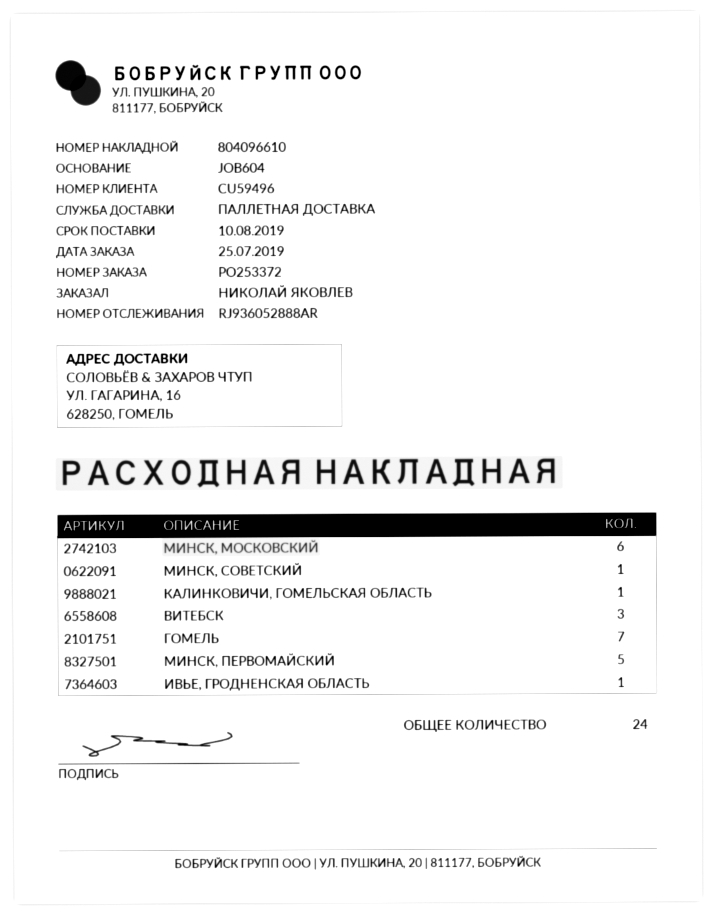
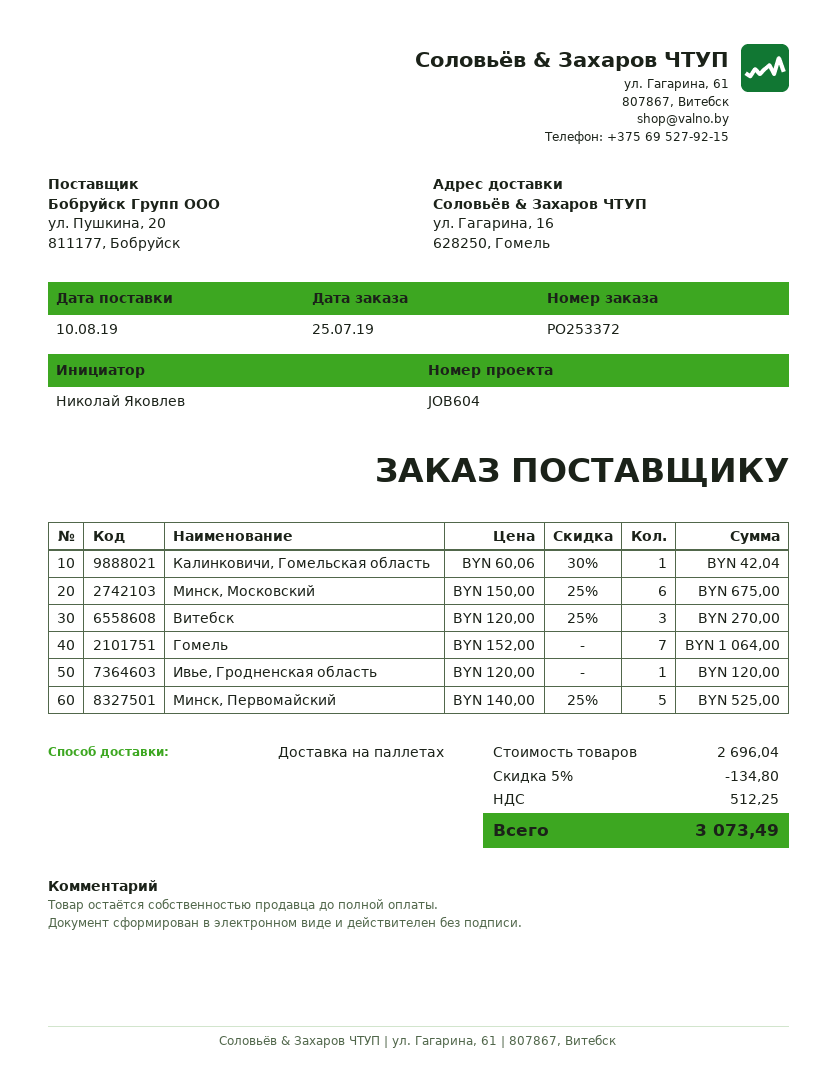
МИНСК, СОВЕТСКИЙ: 1 -> none

